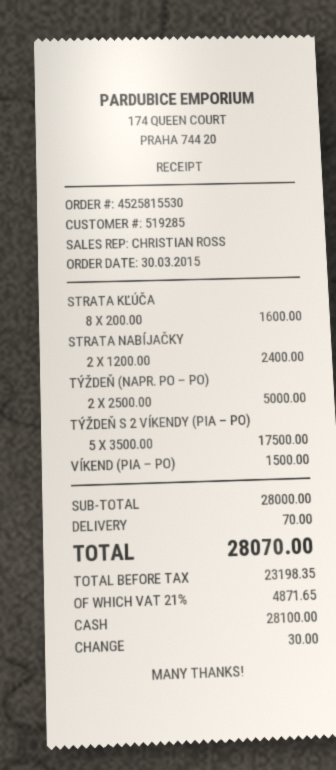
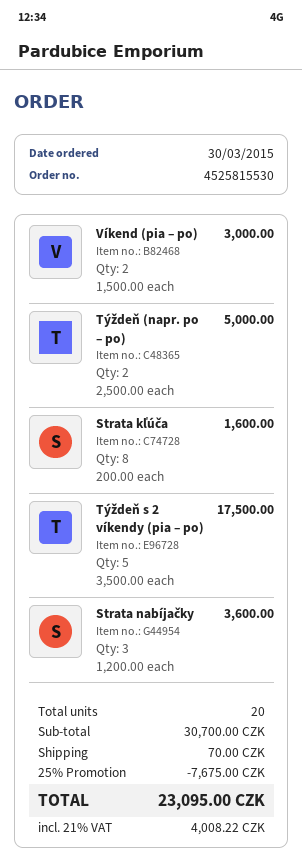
STRATA NABÍJAČKY: 2 x 1200.00 = 2400.00 -> 3 x 1200.00 = 3600.00
VÍKEND (PIA – PO): 1 x 1500.00 = 1500.00 -> 2 x 1500.00 = 3000.00
subtotal: 28000.00 -> 30700.00
discount: none -> 25% = 7675.00
tax: 21% = 4871.65 -> 21% = 4008.22
total: 28070.00 -> 23095.00

